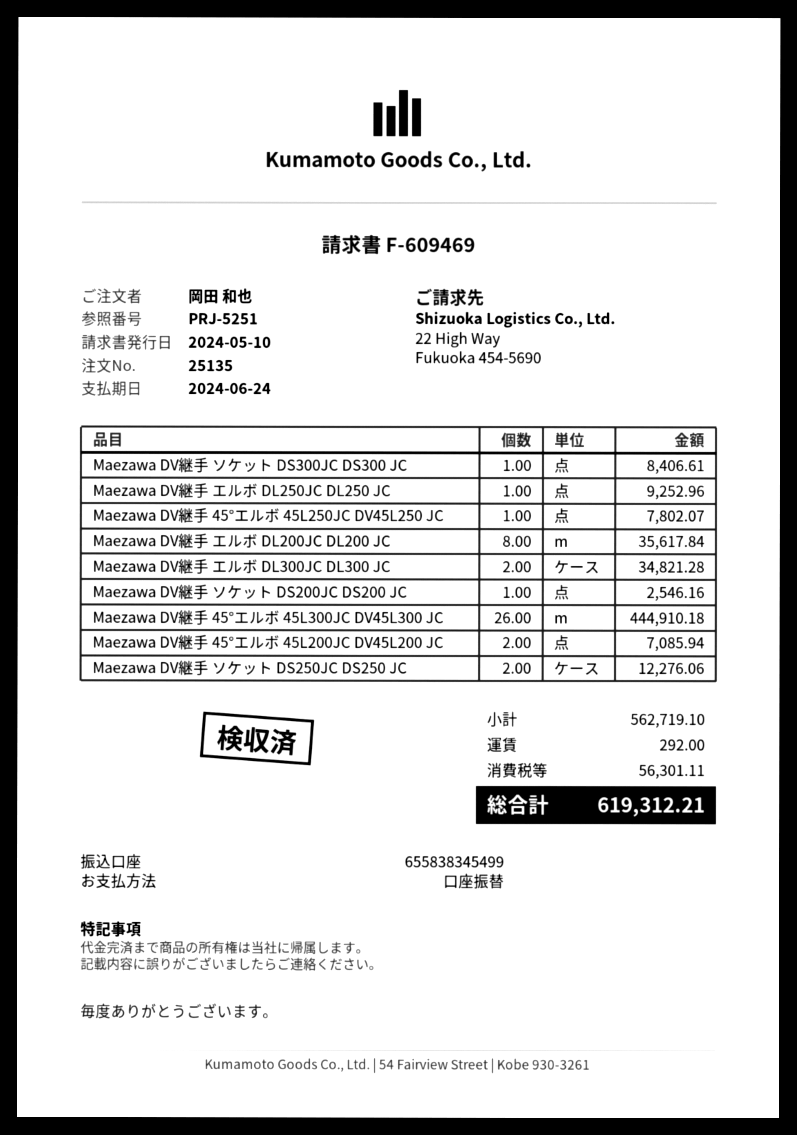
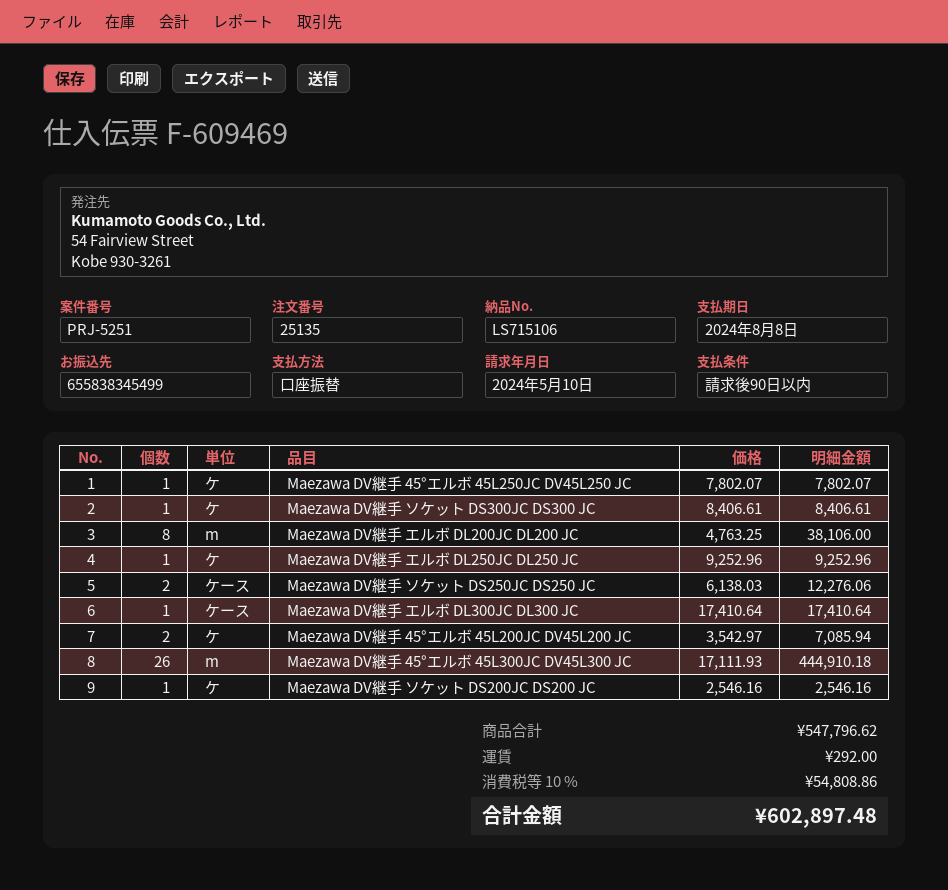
due date: 2024-06-24 -> 2024-08-08
Maezawa DV継手 エルボ DL200JC DL200 JC: 8 for 35617.84 -> 8 for 38106.00
Maezawa DV継手 エルボ DL300JC DL300 JC: 2 for 34821.28 -> 1 for 17410.64
subtotal: 562719.10 -> 547796.62
tax: 56301.11 -> 54808.86
total: 619312.21 -> 602897.48

